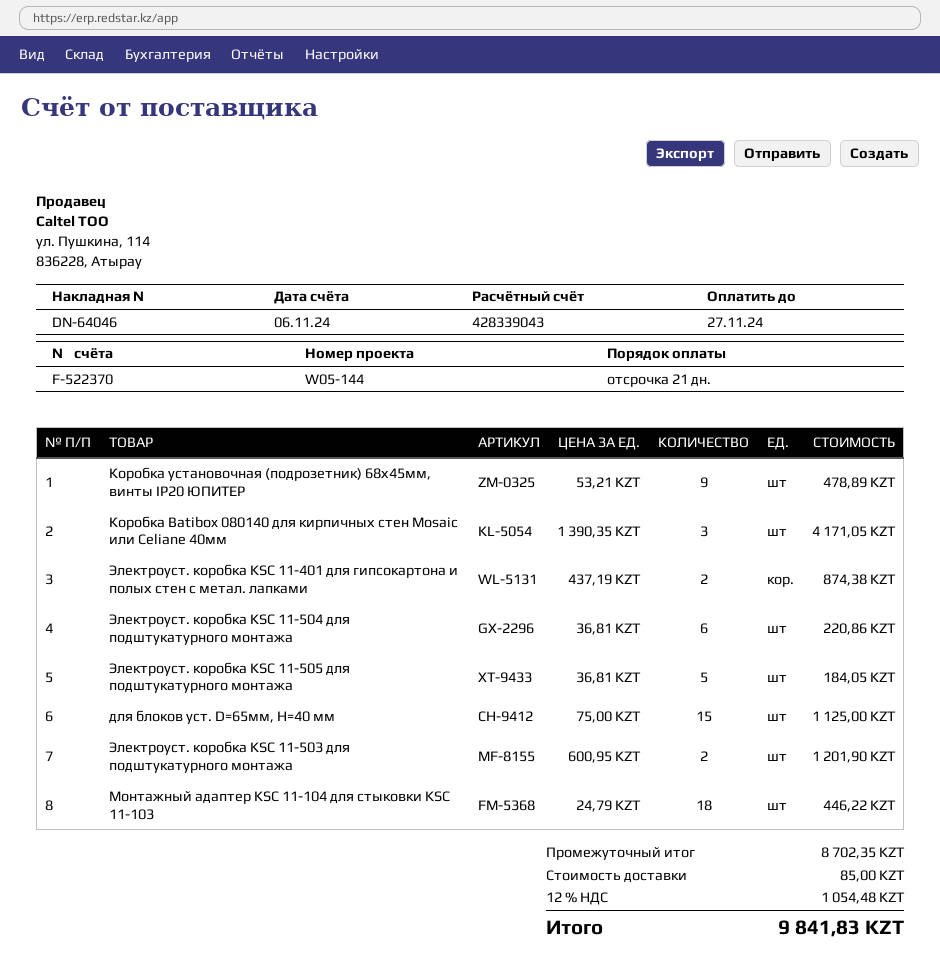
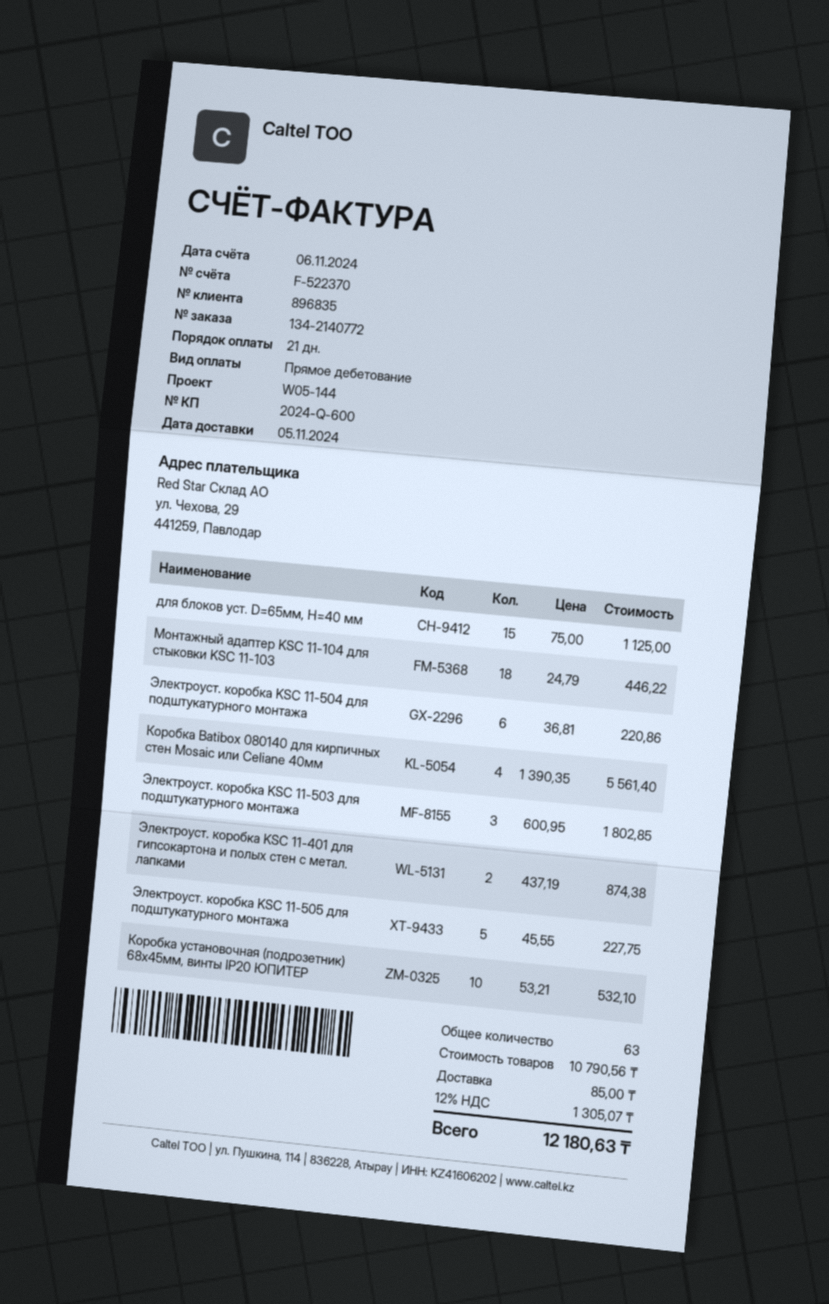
Коробка установочная (подрозетник) 68х45мм, винты IP20 ЮПИТЕР: 9 x 53.21 = 478.89 -> 10 x 53.21 = 532.10
Коробка Batibox 080140 для кирпичных стен Mosaic или Celiane 40мм: 3 x 1390.35 = 4171.05 -> 4 x 1390.35 = 5561.40
Электроуст. коробка KSC 11-505 для подштукатурного монтажа: 5 x 36.81 = 184.05 -> 5 x 45.55 = 227.75
Электроуст. коробка KSC 11-503 для подштукатурного монтажа: 2 x 600.95 = 1201.90 -> 3 x 600.95 = 1802.85
subtotal: 8702.35 -> 10790.56
tax: 12% = 1054.48 -> 12% = 1305.07
total: 9841.83 -> 12180.63

